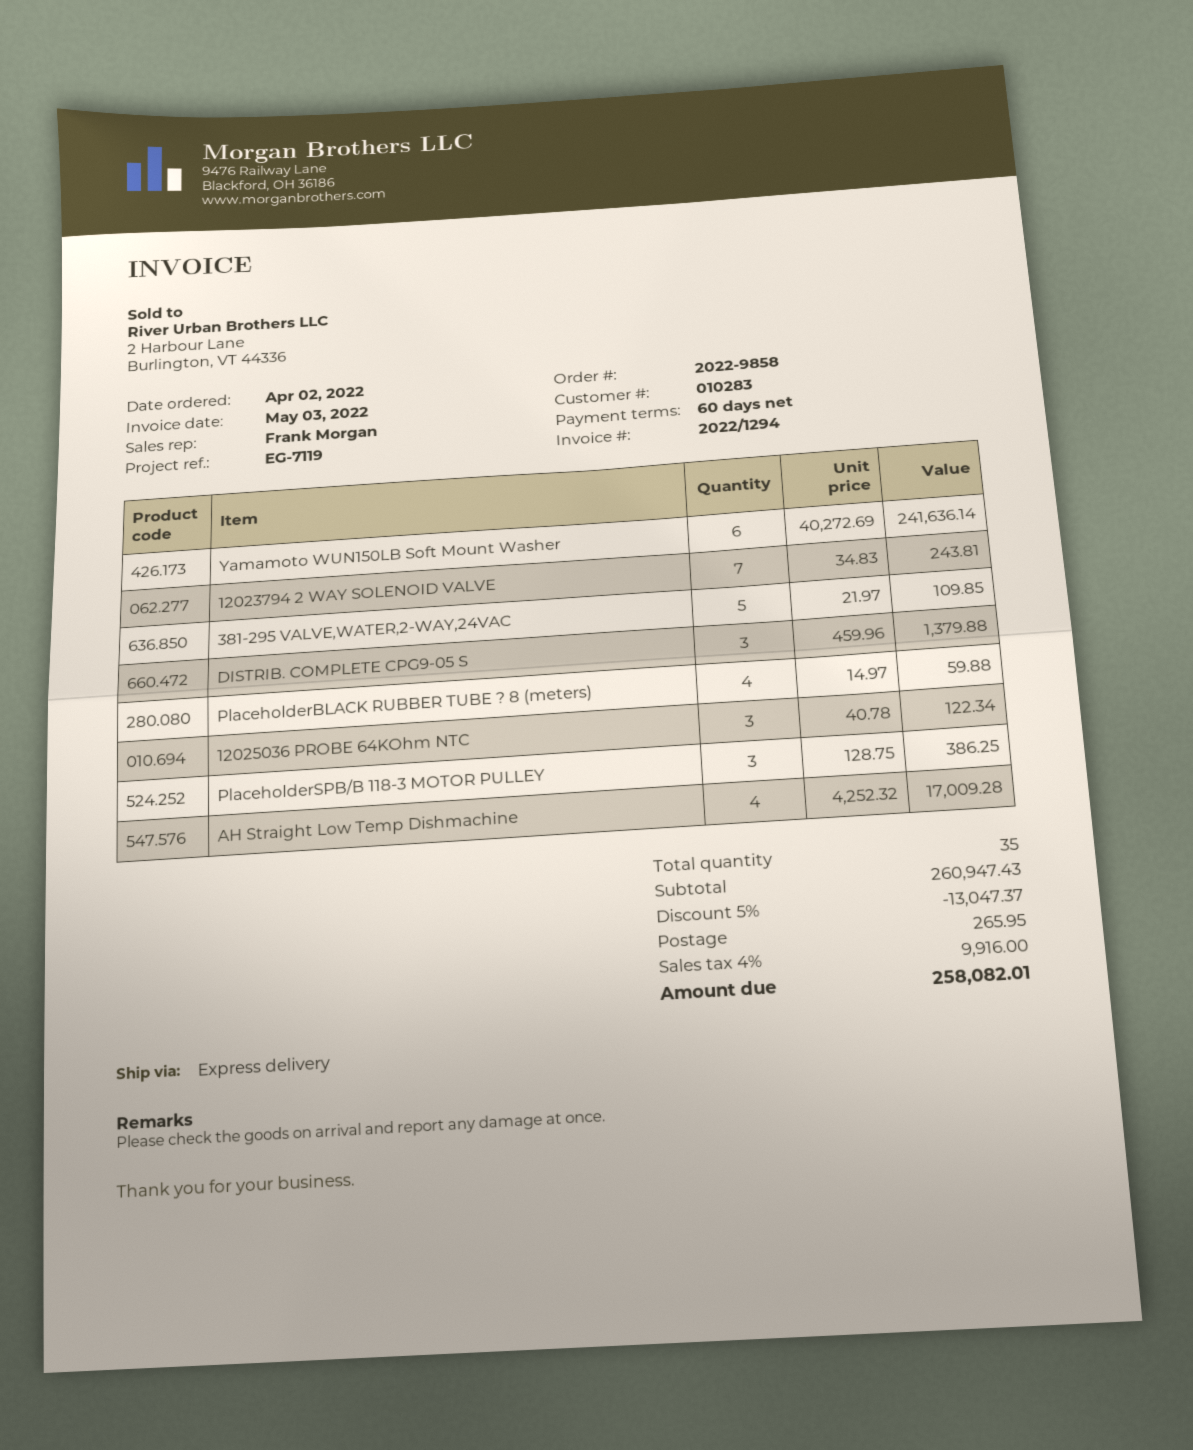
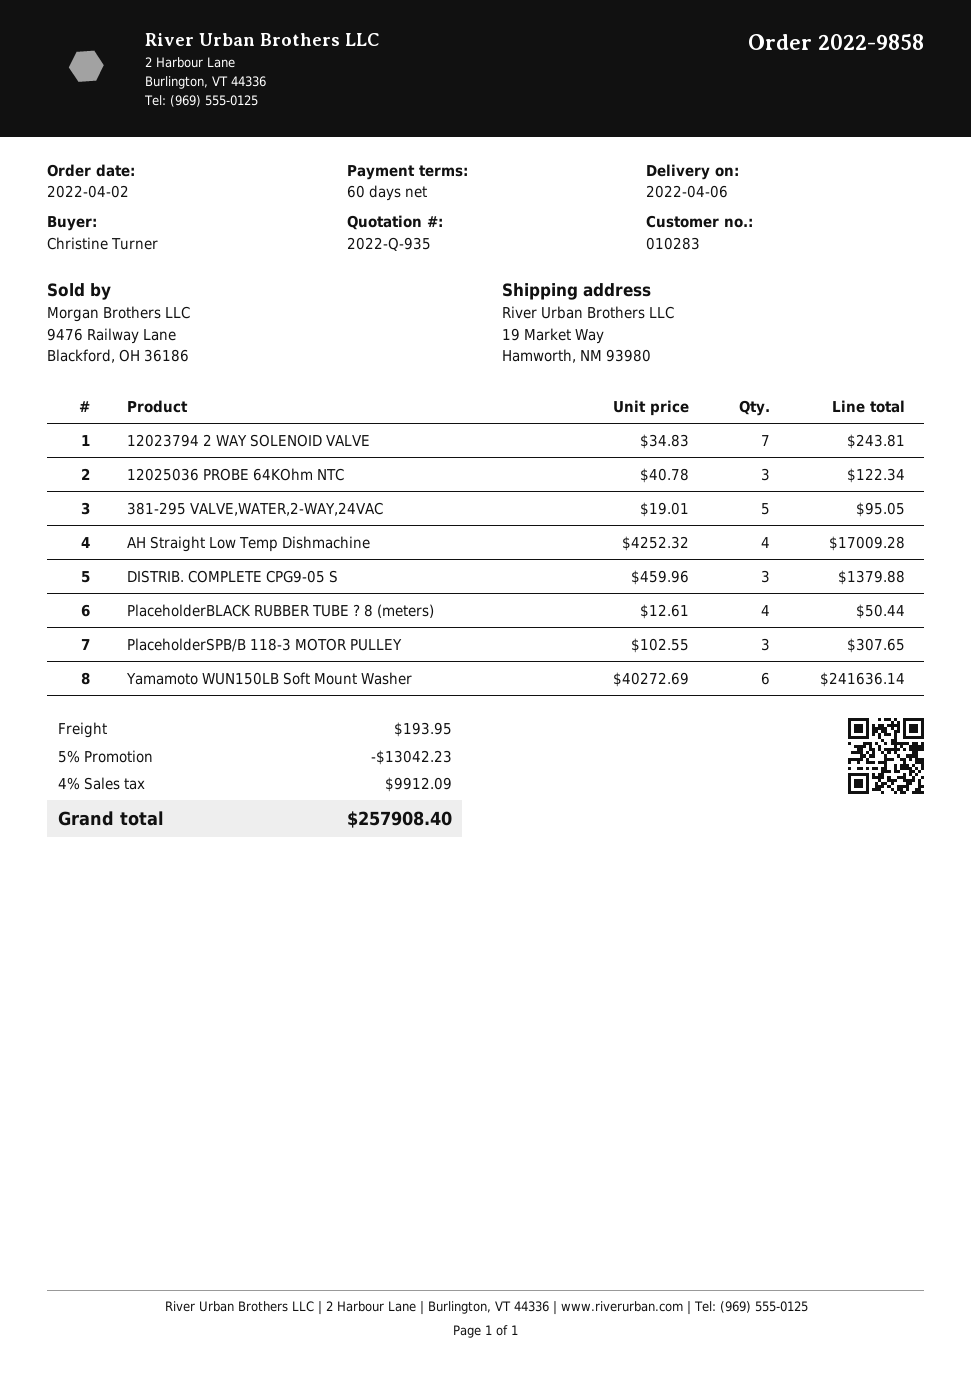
381-295 VALVE,WATER,2-WAY,24VAC: 5 x 21.97 = 109.85 -> 5 x 19.01 = 95.05
PlaceholderBLACK RUBBER TUBE ? 8 (meters): 4 x 14.97 = 59.88 -> 4 x 12.61 = 50.44
PlaceholderSPB/B 118-3 MOTOR PULLEY: 3 x 128.75 = 386.25 -> 3 x 102.55 = 307.65
discount: 5% = 13047.37 -> 5% = 13042.23
shipping: 265.95 -> 193.95
tax: 4% = 9916.00 -> 4% = 9912.09
total: 258082.01 -> 257908.40

